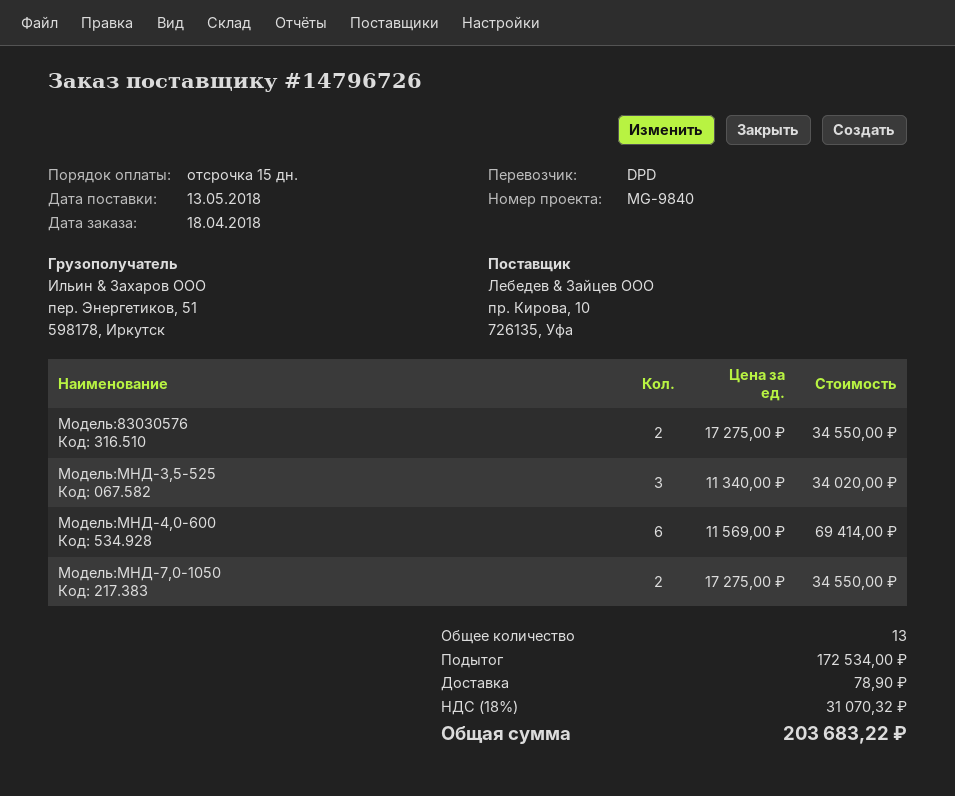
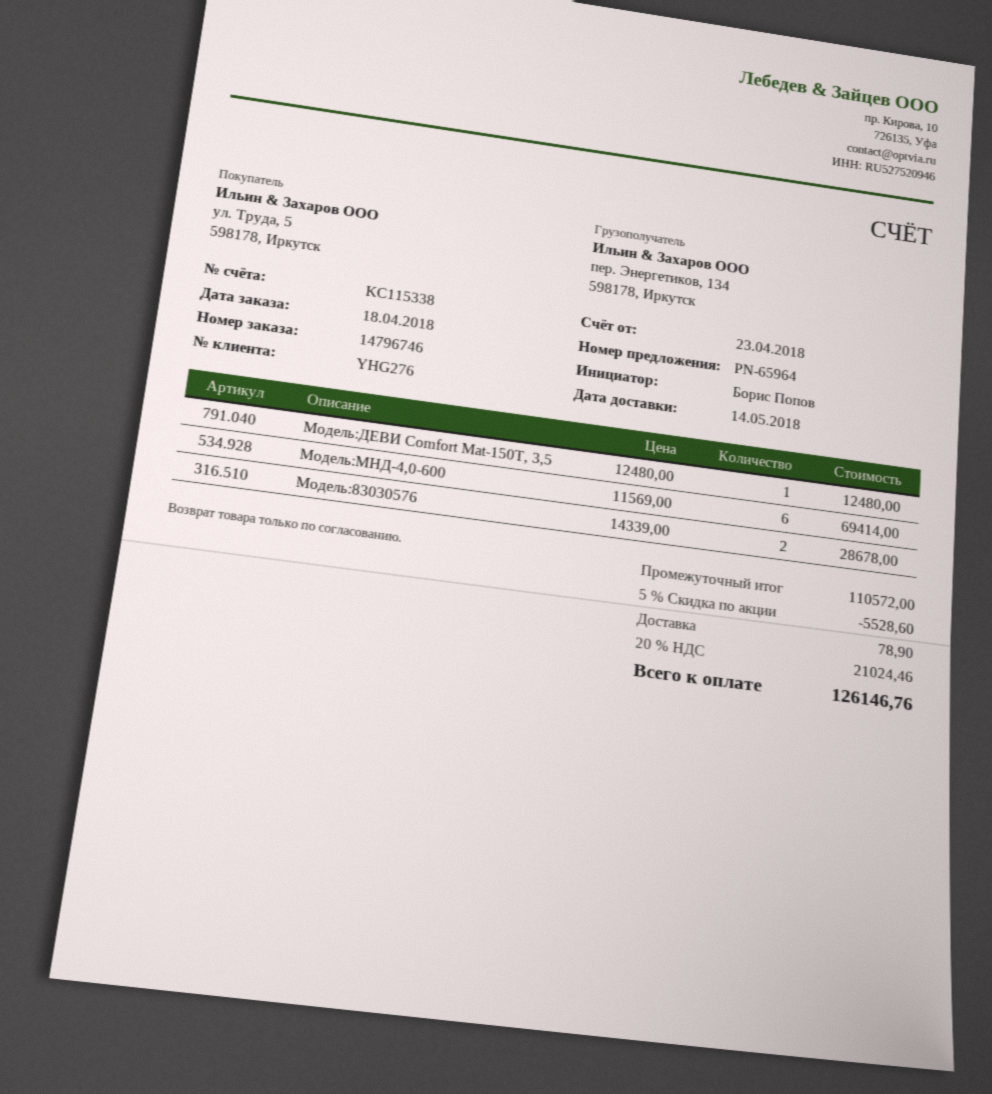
order number: 14796726 -> 14796746
delivery date: 2018-05-13 -> 2018-05-14
ship to: пер. Энергетиков, 51, 598178, Иркутск -> пер. Энергетиков, 134, 598178, Иркутск
Модель:83030576: 2 x 17275.00 = 34550.00 -> 2 x 14339.00 = 28678.00
Модель:МНД-3,5-525: 3 x 11340.00 = 34020.00 -> none
Модель:МНД-7,0-1050: 2 x 17275.00 = 34550.00 -> none
Модель:ДЕВИ Comfort Mat-150T, 3,5: none -> 1 x 12480.00 = 12480.00
subtotal: 172534.00 -> 110572.00
discount: none -> 5% = 5528.60
tax: 18% = 31070.32 -> 20% = 21024.46
total: 203683.22 -> 126146.76

